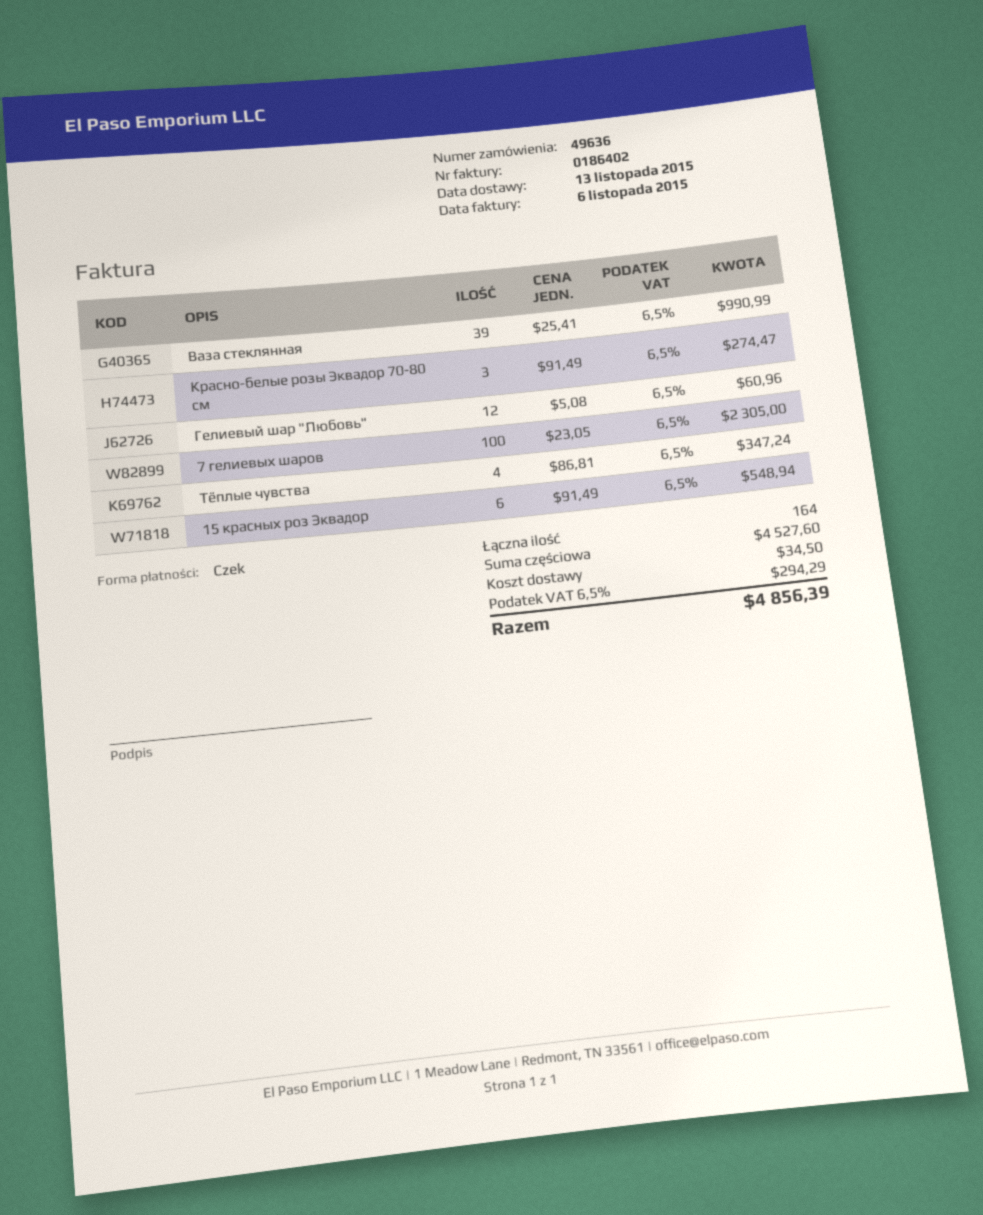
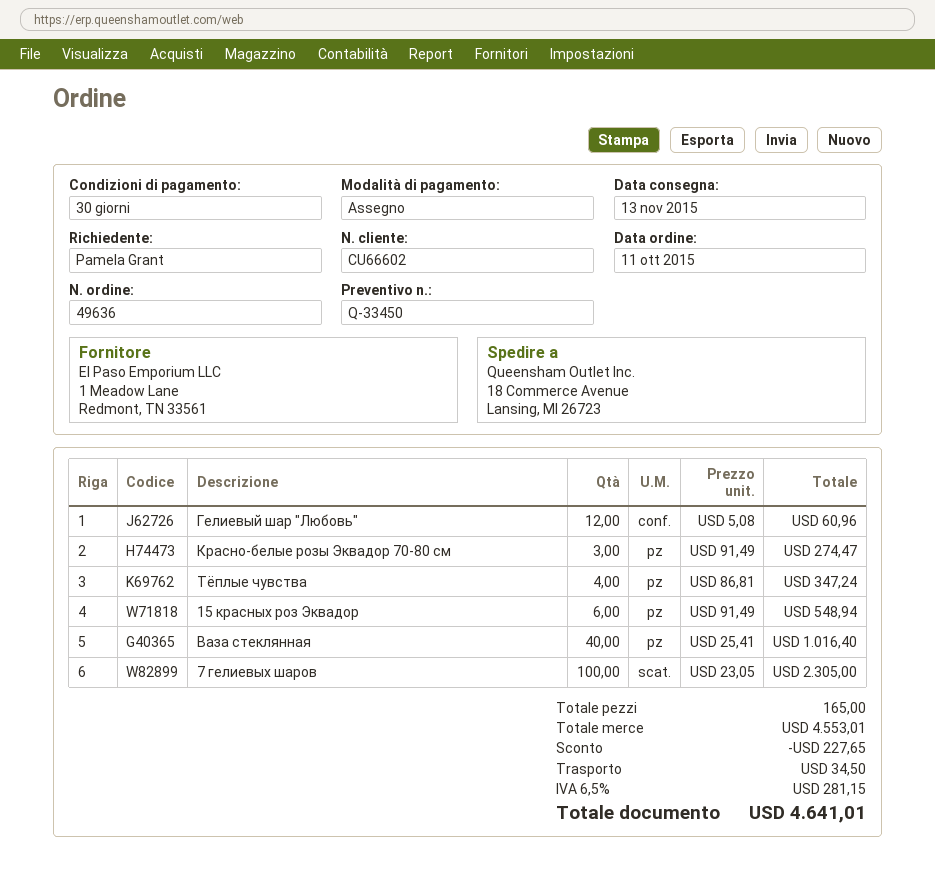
Ваза стеклянная: 39 x 25.41 = 990.99 -> 40 x 25.41 = 1016.40
total quantity: 164 -> 165
subtotal: 4527.60 -> 4553.01
discount: none -> 227.65
tax: 6.5% = 294.29 -> 6.5% = 281.15
total: 4856.39 -> 4641.01

